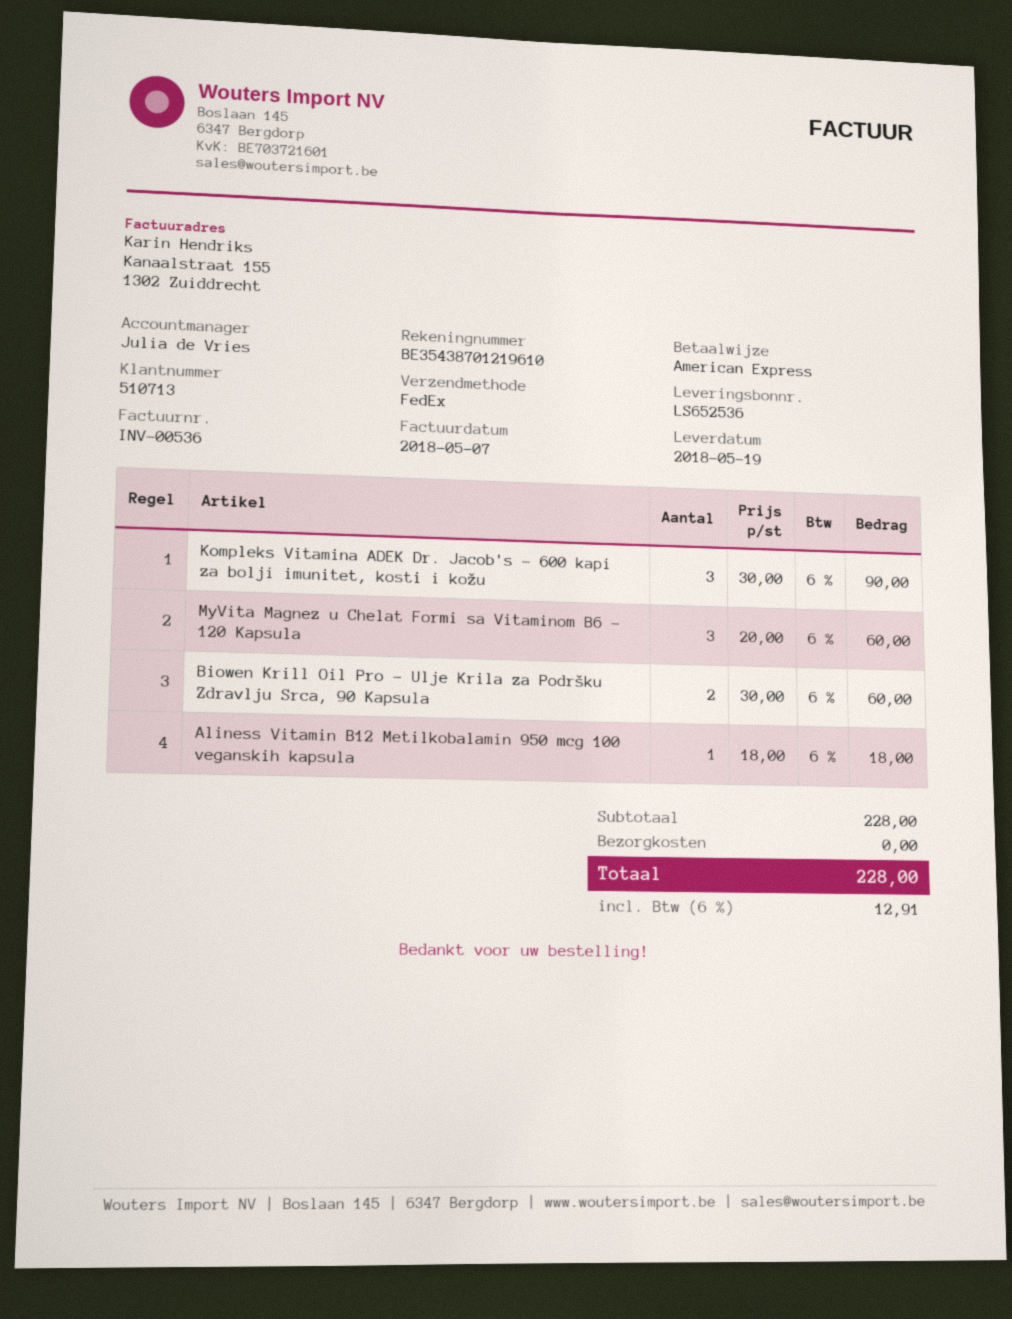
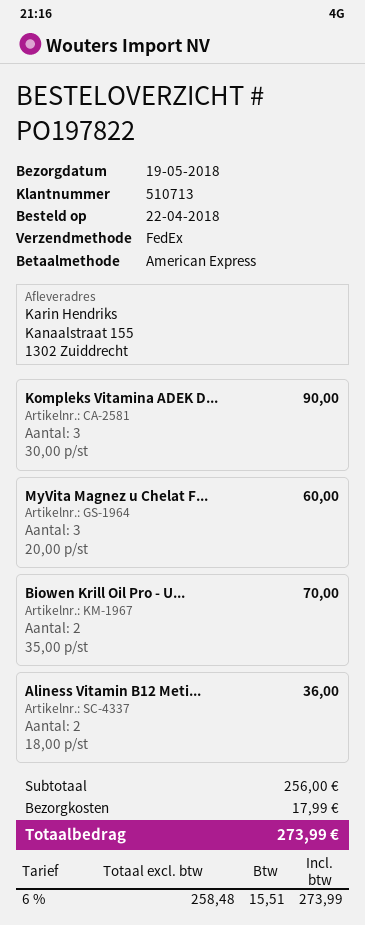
Biowen Krill Oil Pro - Ulje Krila za Podršku Zdravlju Srca, 90 Kapsula: 2 x 30.00 = 60.00 -> 2 x 35.00 = 70.00
Aliness Vitamin B12 Metilkobalamin 950 mcg 100 veganskih kapsula: 1 x 18.00 = 18.00 -> 2 x 18.00 = 36.00
subtotal: 228.00 -> 256.00
shipping: 0.00 -> 17.99
tax: 6% = 12.91 -> 6% = 15.51
total: 228.00 -> 273.99

